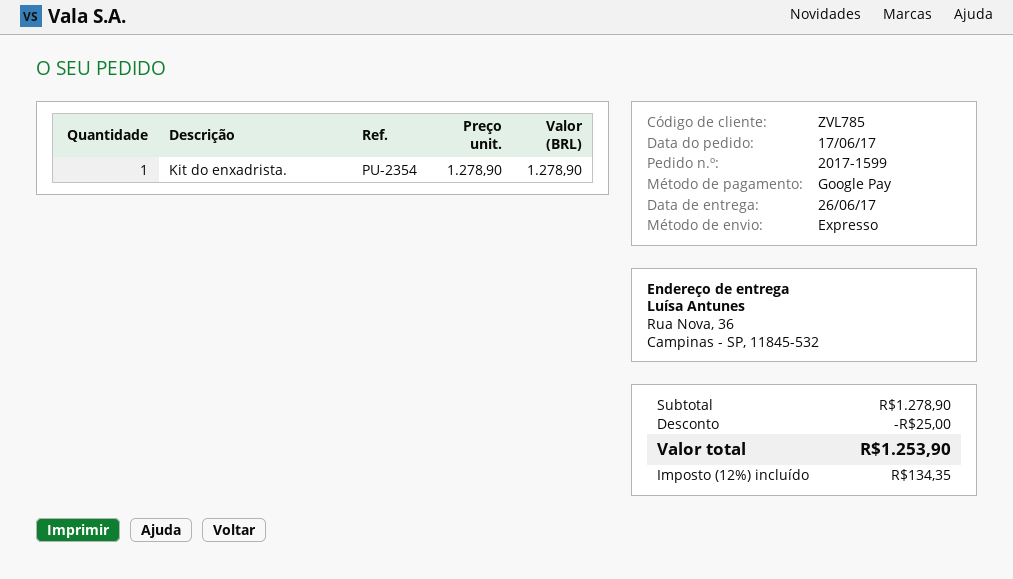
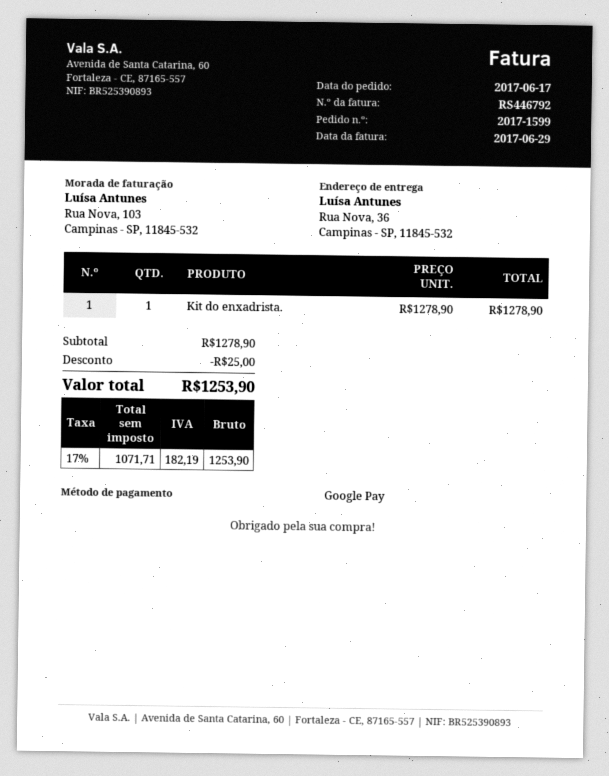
tax: 12% = 134.35 -> 17% = 182.19

